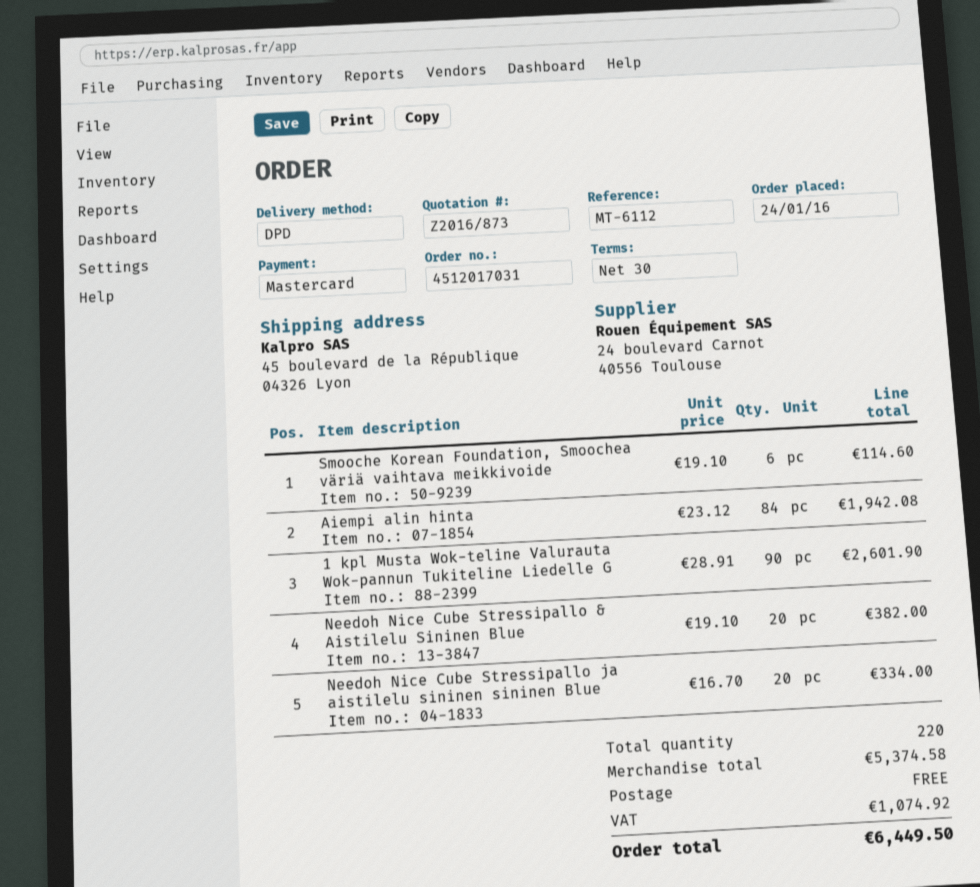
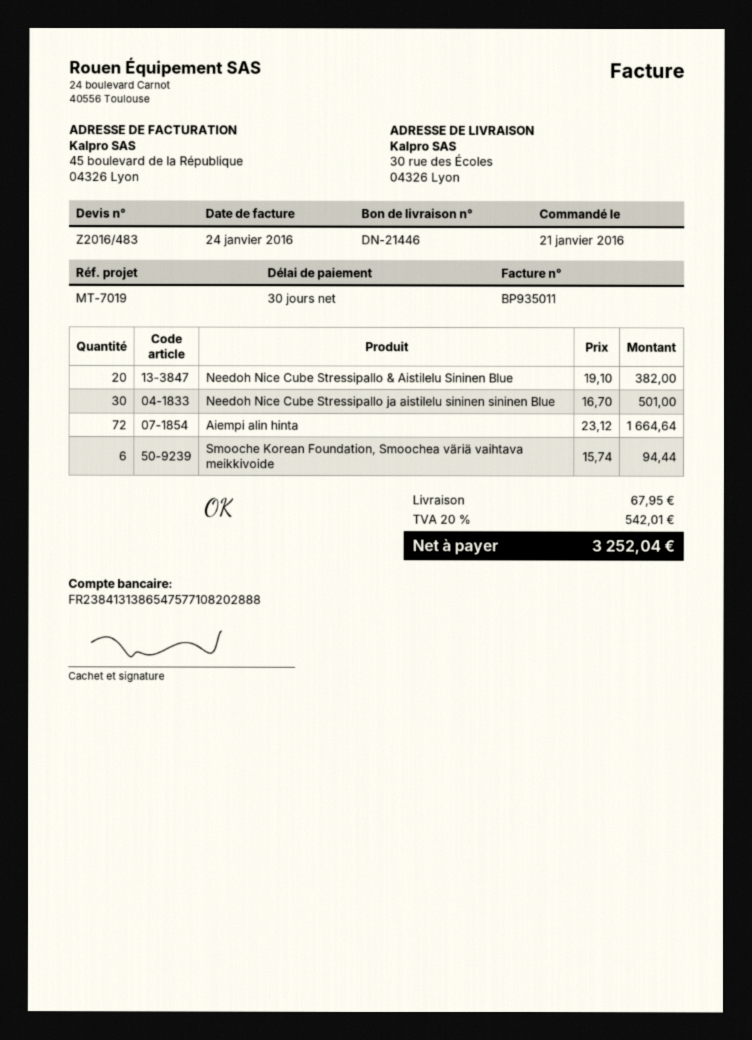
quote number: Z2016/873 -> Z2016/483
order date: 2016-01-24 -> 2016-01-21
reference: MT-6112 -> MT-7019
ship to: 45 boulevard de la République, 04326 Lyon -> 30 rue des Écoles, 04326 Lyon
Smooche Korean Foundation, Smoochea väriä vaihtava meikkivoide: 6 x 19.10 = 114.60 -> 6 x 15.74 = 94.44
Aiempi alin hinta: 84 x 23.12 = 1942.08 -> 72 x 23.12 = 1664.64
1 kpl Musta Wok-teline Valurauta Wok-pannun Tukiteline Liedelle G: 90 x 28.91 = 2601.90 -> none
Needoh Nice Cube Stressipallo ja aistilelu sininen sininen Blue: 20 x 16.70 = 334.00 -> 30 x 16.70 = 501.00
shipping: 0.00 -> 67.95
tax: 1074.92 -> 542.01
total: 6449.50 -> 3252.04

